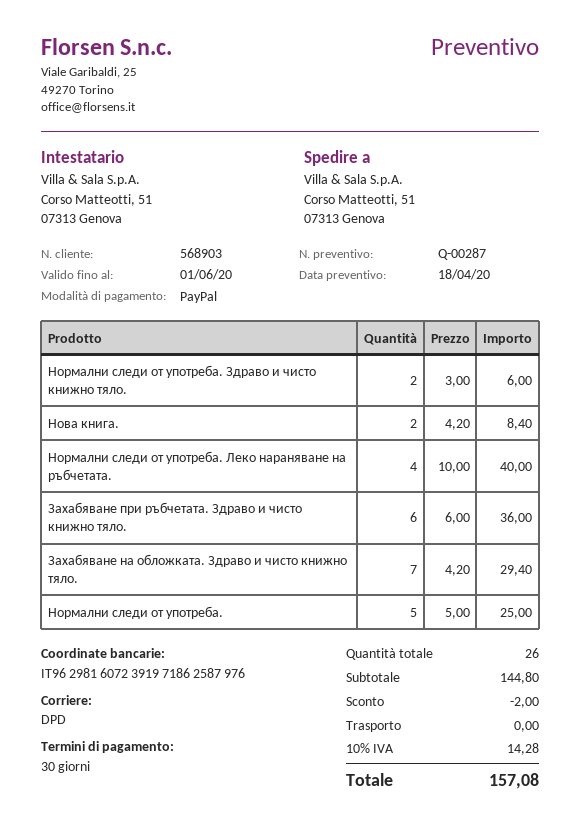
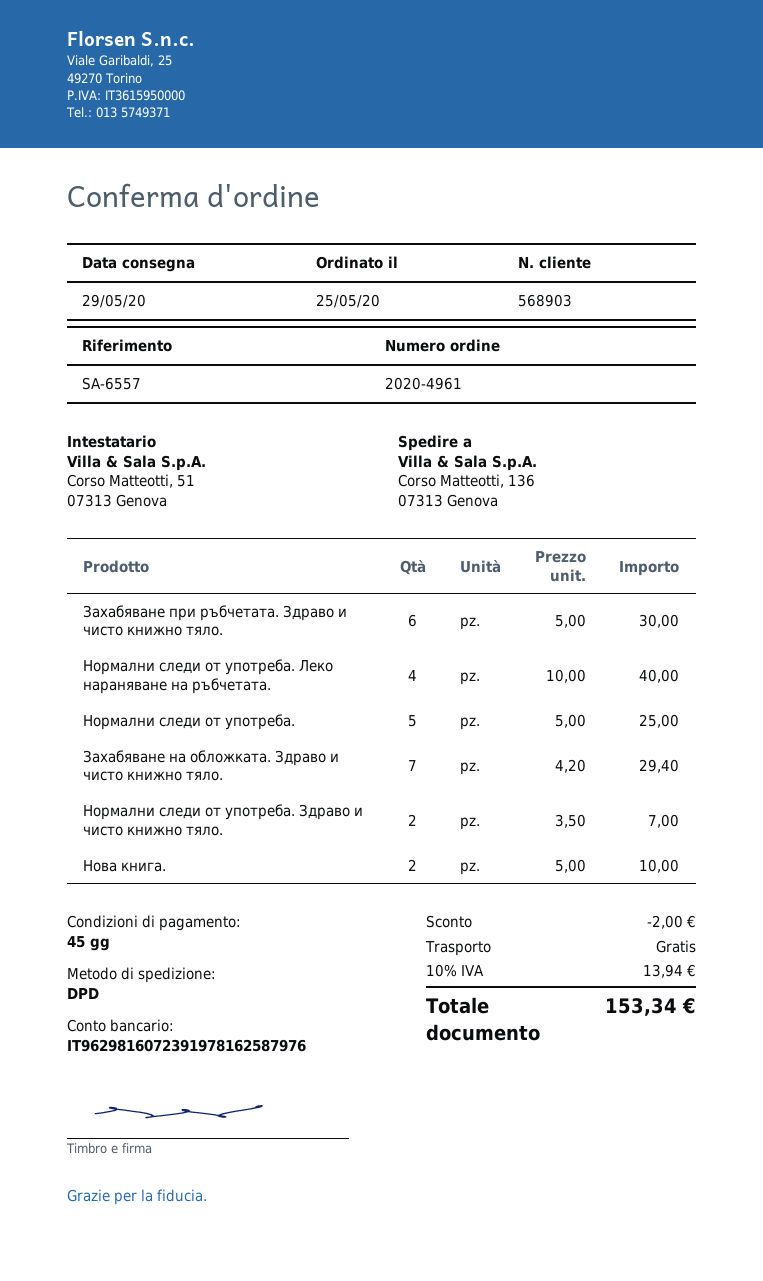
payment terms: 30 days -> 45 days
bank account: IT9629816072391971862587976 -> IT9629816072391978162587976
ship to: Corso Matteotti, 51, 07313 Genova -> Corso Matteotti, 136, 07313 Genova
Нормални следи от употреба. Здраво и чисто книжно тяло.: 2 x 3.00 = 6.00 -> 2 x 3.50 = 7.00
Нова книга.: 2 x 4.20 = 8.40 -> 2 x 5.00 = 10.00
Захабяване при ръбчетата. Здраво и чисто книжно тяло.: 6 x 6.00 = 36.00 -> 6 x 5.00 = 30.00
tax: 10% = 14.28 -> 10% = 13.94
total: 157.08 -> 153.34

